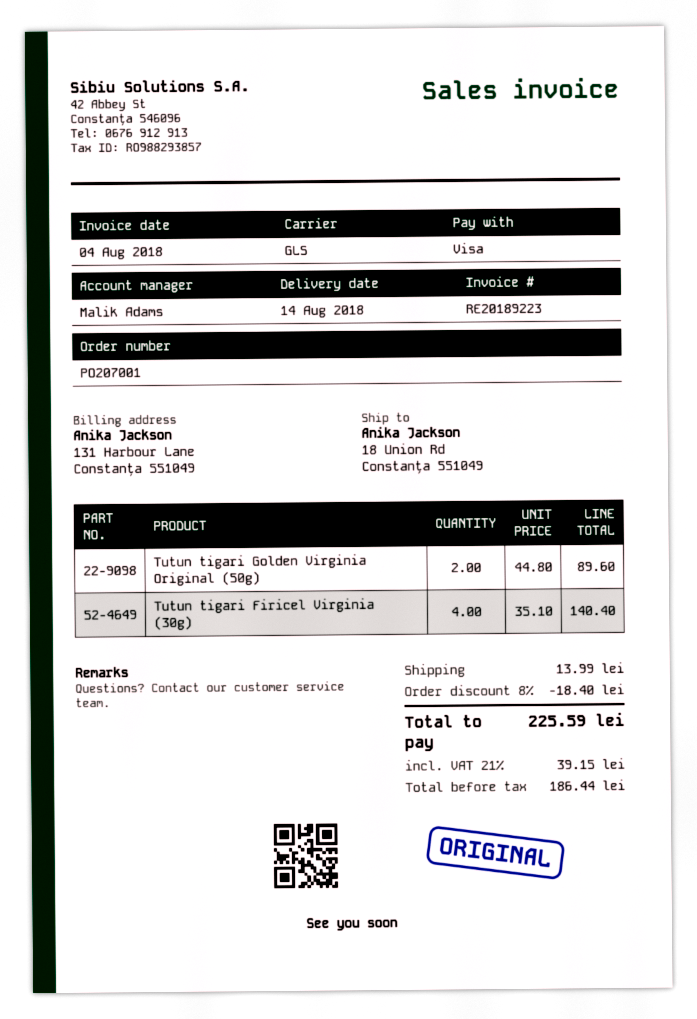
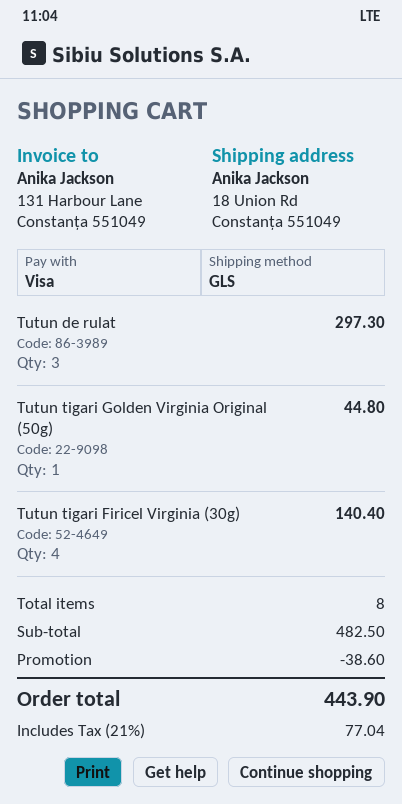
Tutun tigari Golden Virginia Original (50g): 2 for 89.60 -> 1 for 44.80
Tutun de rulat: none -> 3 for 297.30
discount: 18.40 -> 38.60
shipping: 13.99 -> none
tax: 21% = 39.15 -> 21% = 77.04
total: 225.59 -> 443.90

